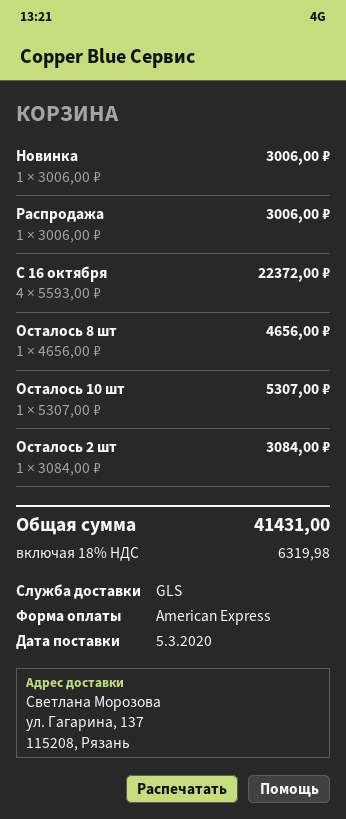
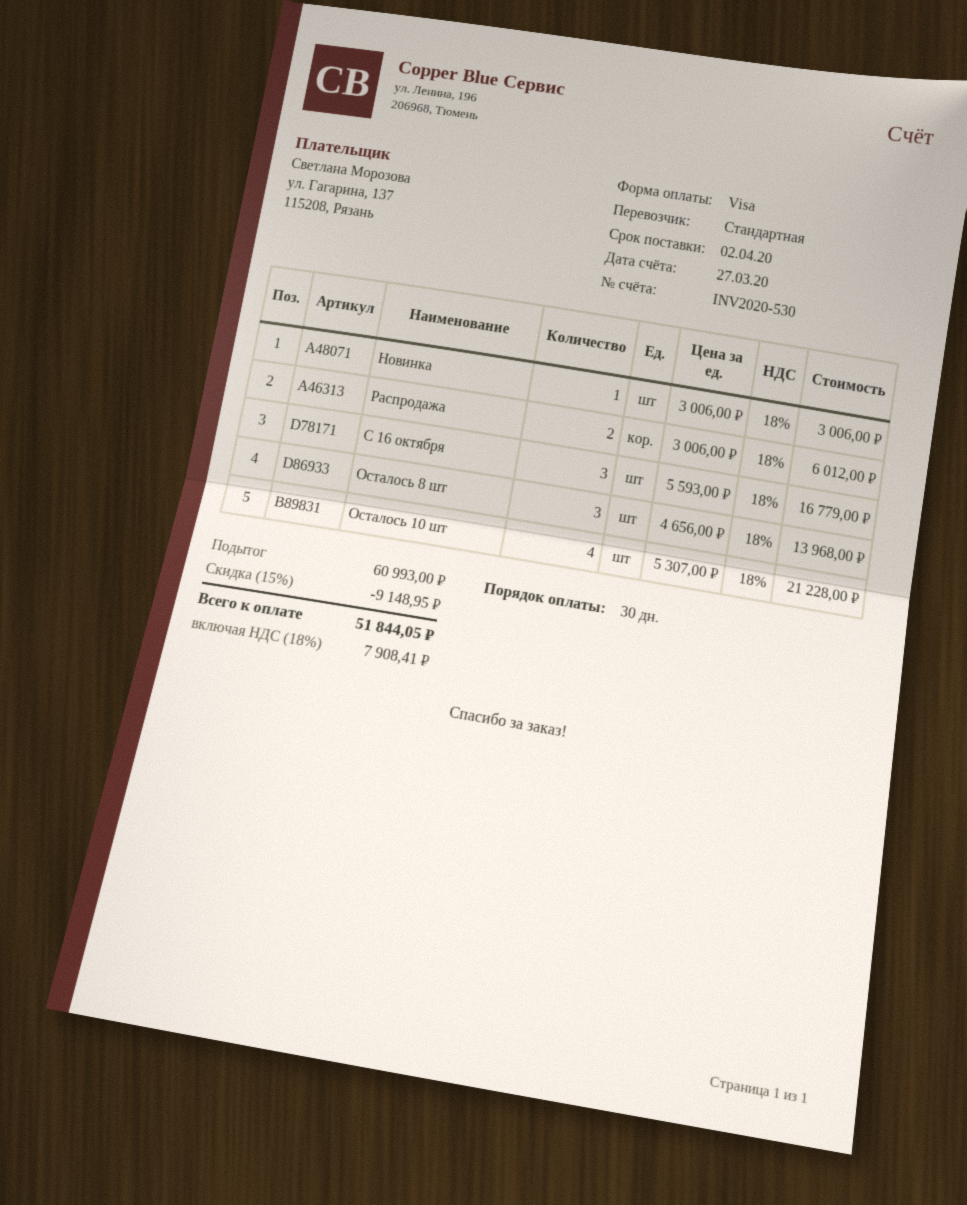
delivery date: 2020-03-05 -> 2020-04-02
payment method: American Express -> Visa
shipping method: GLS -> standard
Распродажа: 1 x 3006.00 = 3006.00 -> 2 x 3006.00 = 6012.00
С 16 октября: 4 x 5593.00 = 22372.00 -> 3 x 5593.00 = 16779.00
Осталось 8 шт: 1 x 4656.00 = 4656.00 -> 3 x 4656.00 = 13968.00
Осталось 10 шт: 1 x 5307.00 = 5307.00 -> 4 x 5307.00 = 21228.00
Осталось 2 шт: 1 x 3084.00 = 3084.00 -> none
discount: none -> 15% = 9148.95
tax: 18% = 6319.98 -> 18% = 7908.41
total: 41431.00 -> 51844.05

